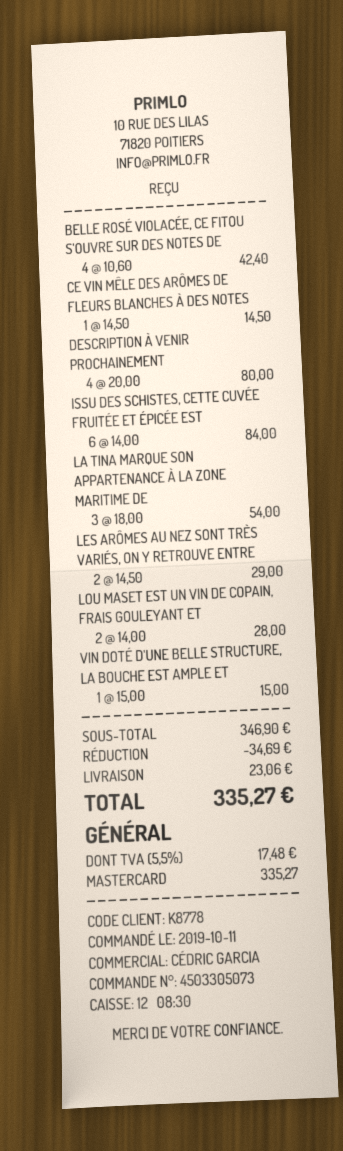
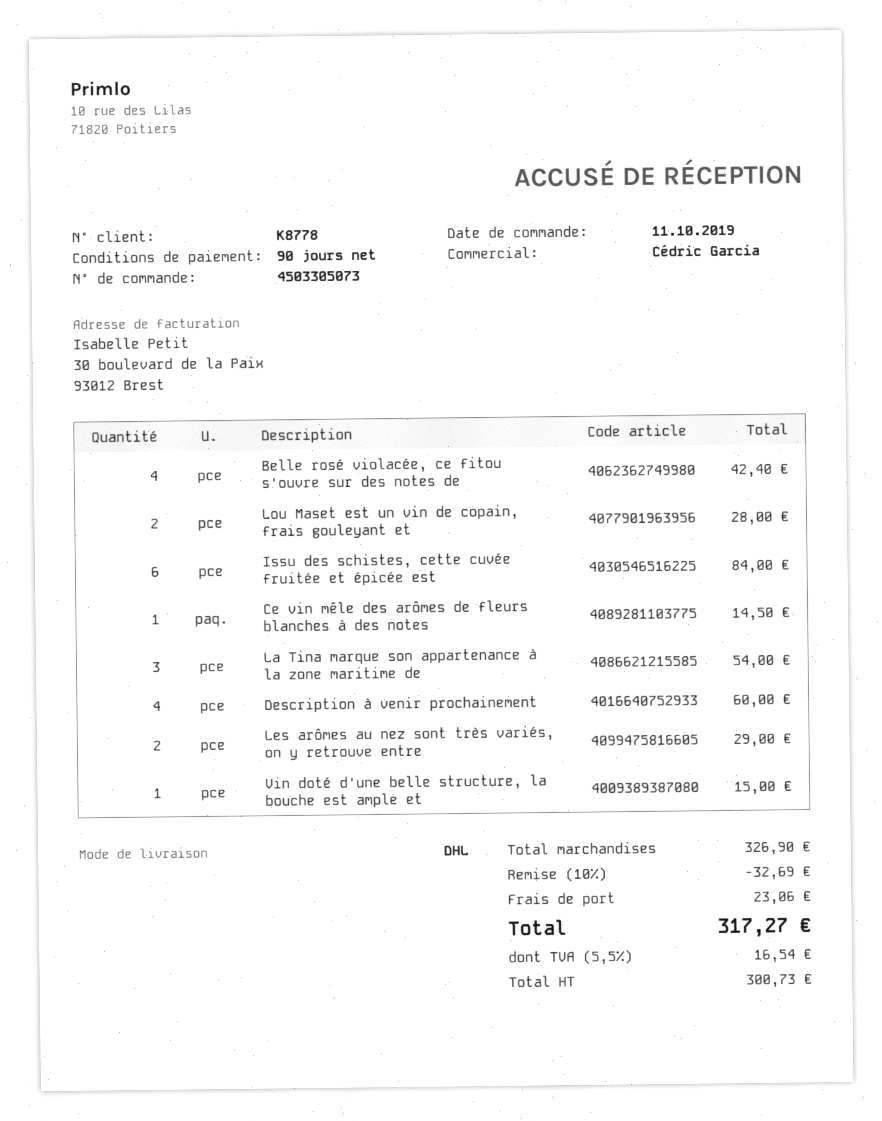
DESCRIPTION À VENIR PROCHAINEMENT: 4 for 80.00 -> 4 for 60.00
subtotal: 346.90 -> 326.90
discount: 34.69 -> 32.69
tax: 5.5% = 17.48 -> 5.5% = 16.54
total: 335.27 -> 317.27

